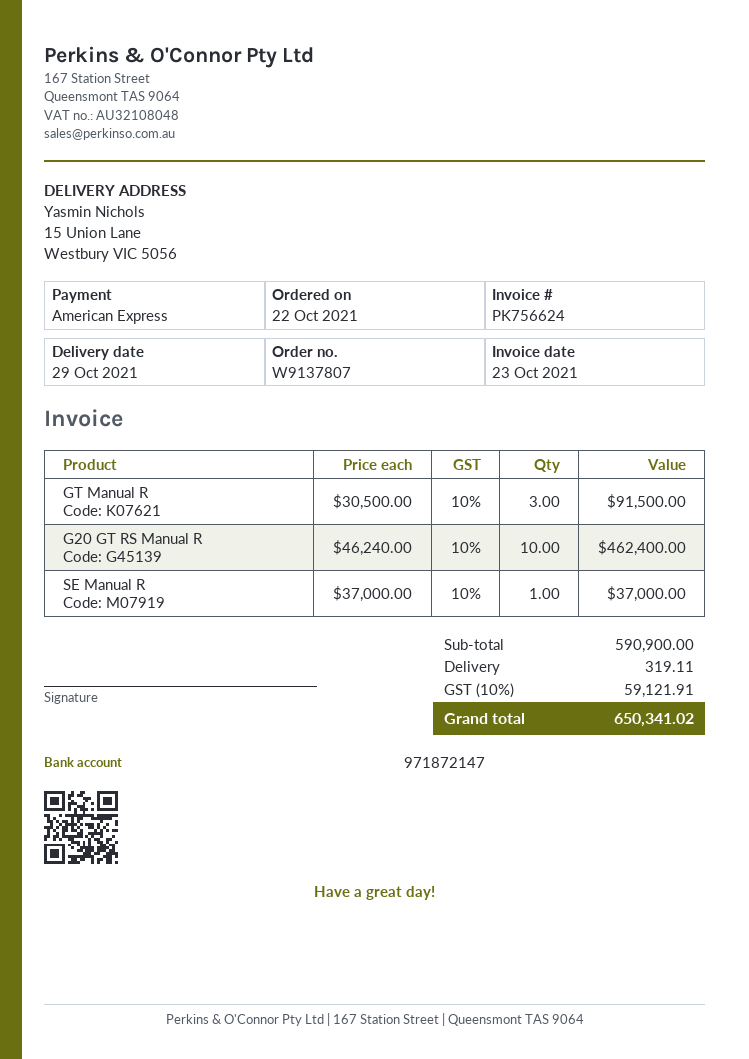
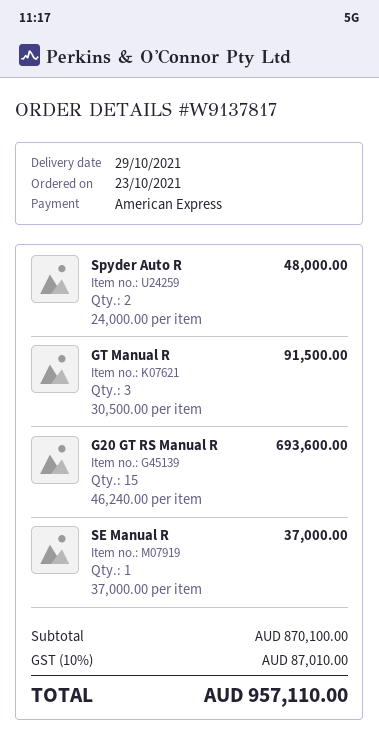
order number: W9137807 -> W9137817
order date: 2021-10-22 -> 2021-10-23
G20 GT RS Manual R: 10 x 46240.00 = 462400.00 -> 15 x 46240.00 = 693600.00
Spyder Auto R: none -> 2 x 24000.00 = 48000.00
subtotal: 590900.00 -> 870100.00
shipping: 319.11 -> none
tax: 10% = 59121.91 -> 10% = 87010.00
total: 650341.02 -> 957110.00

